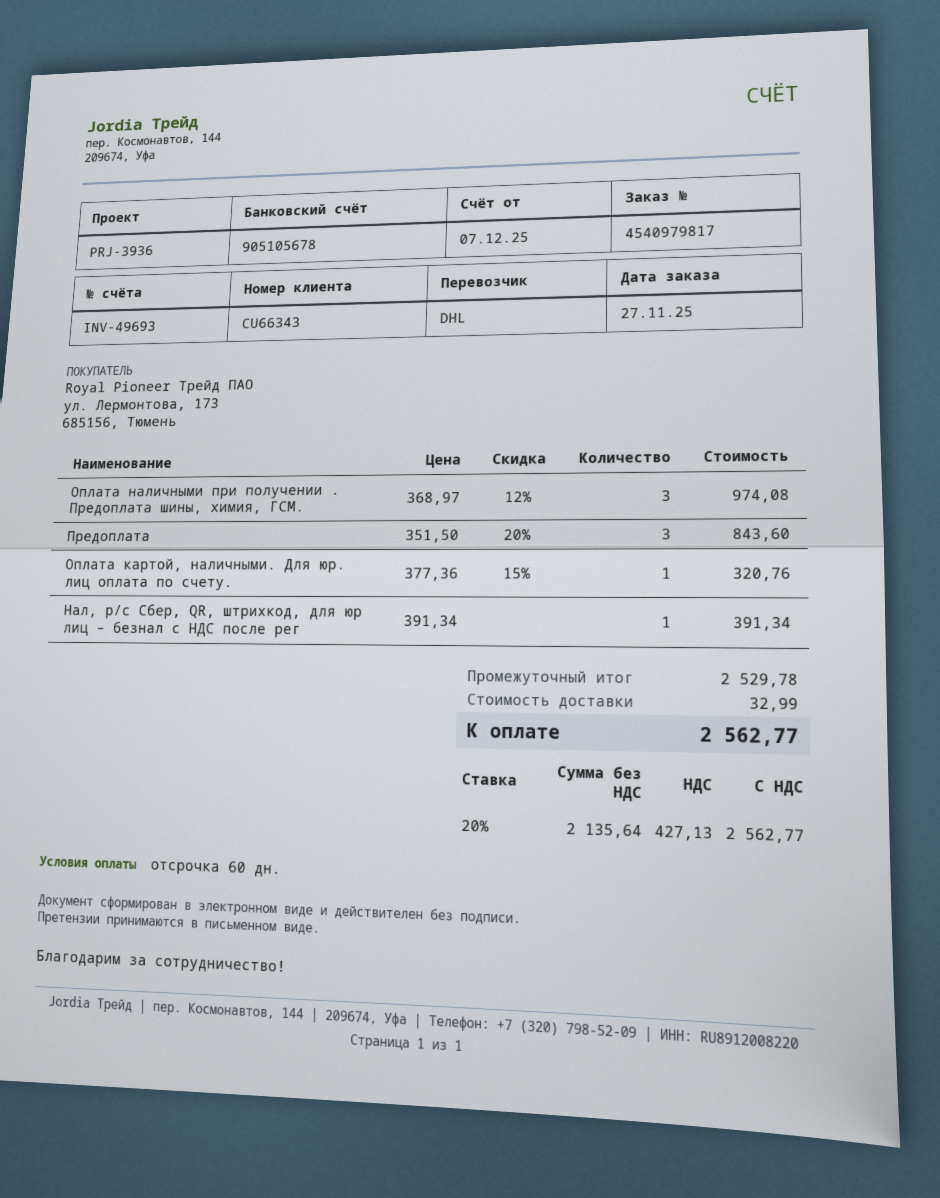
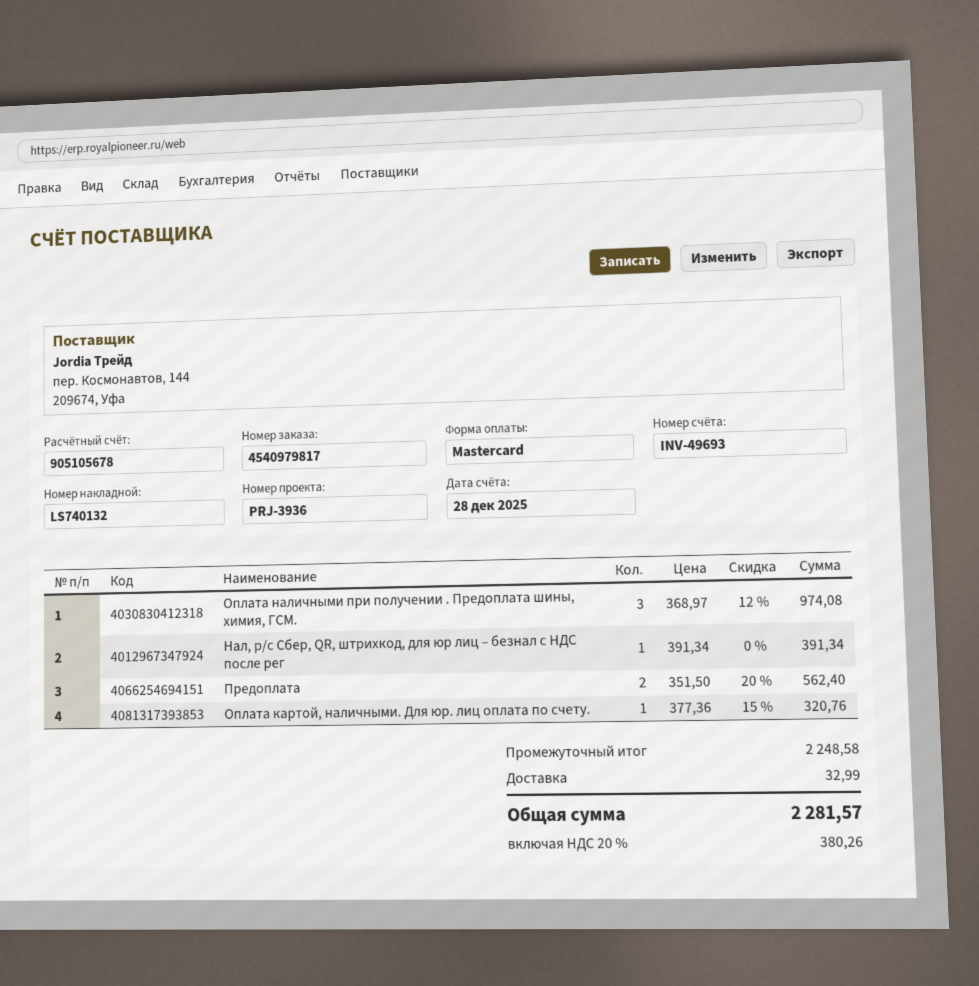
invoice date: 2025-12-07 -> 2025-12-28
Предоплата: 3 x 351.50 - 20% = 843.60 -> 2 x 351.50 - 20% = 562.40
subtotal: 2529.78 -> 2248.58
tax: 20% = 427.13 -> 20% = 380.26
total: 2562.77 -> 2281.57

